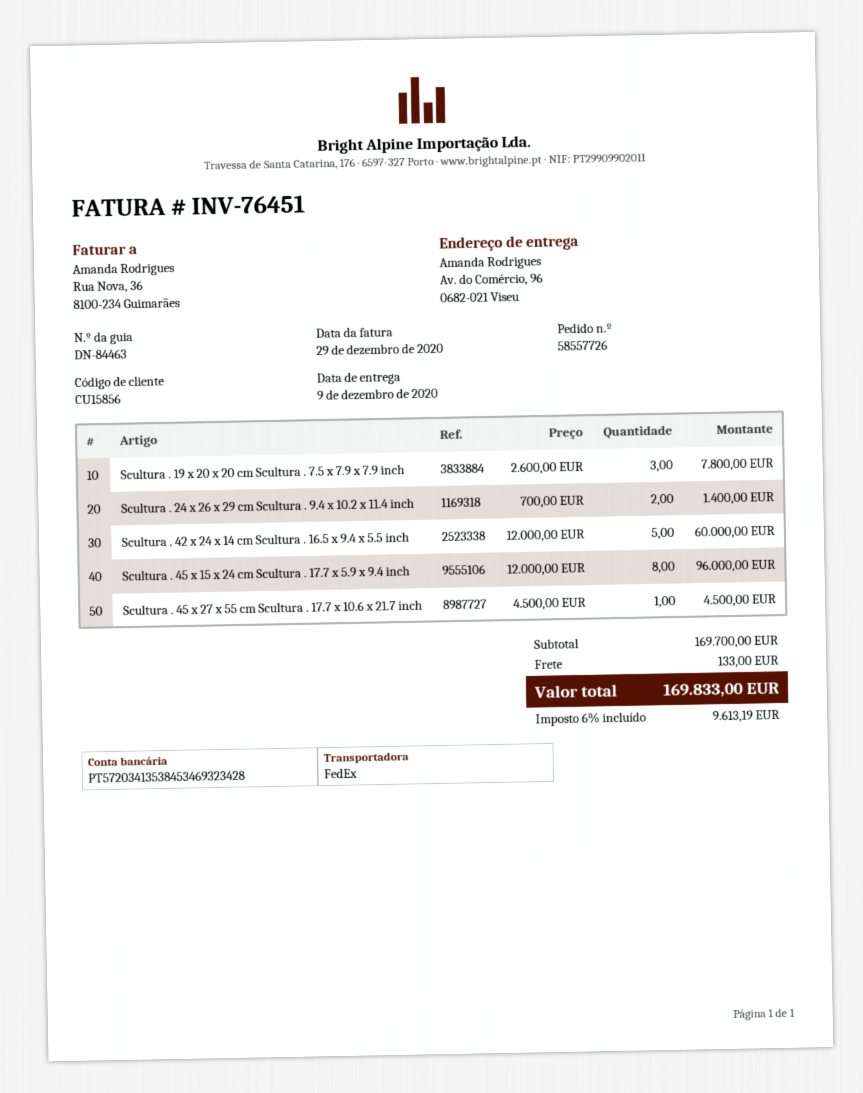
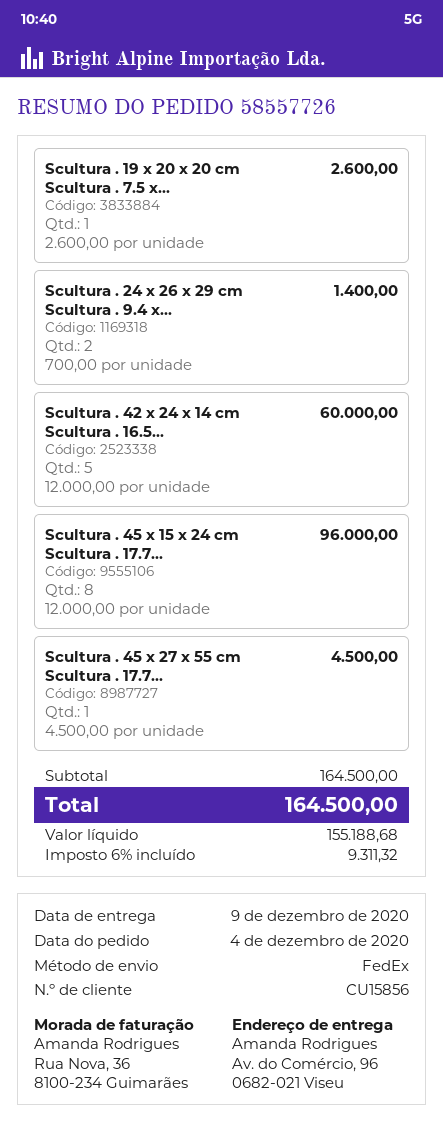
Scultura . 19 x 20 x 20 cm Scultura . 7.5 x 7.9 x 7.9 inch: 3 x 2600.00 = 7800.00 -> 1 x 2600.00 = 2600.00
subtotal: 169700.00 -> 164500.00
shipping: 133.00 -> none
tax: 6% = 9613.19 -> 6% = 9311.32
total: 169833.00 -> 164500.00

